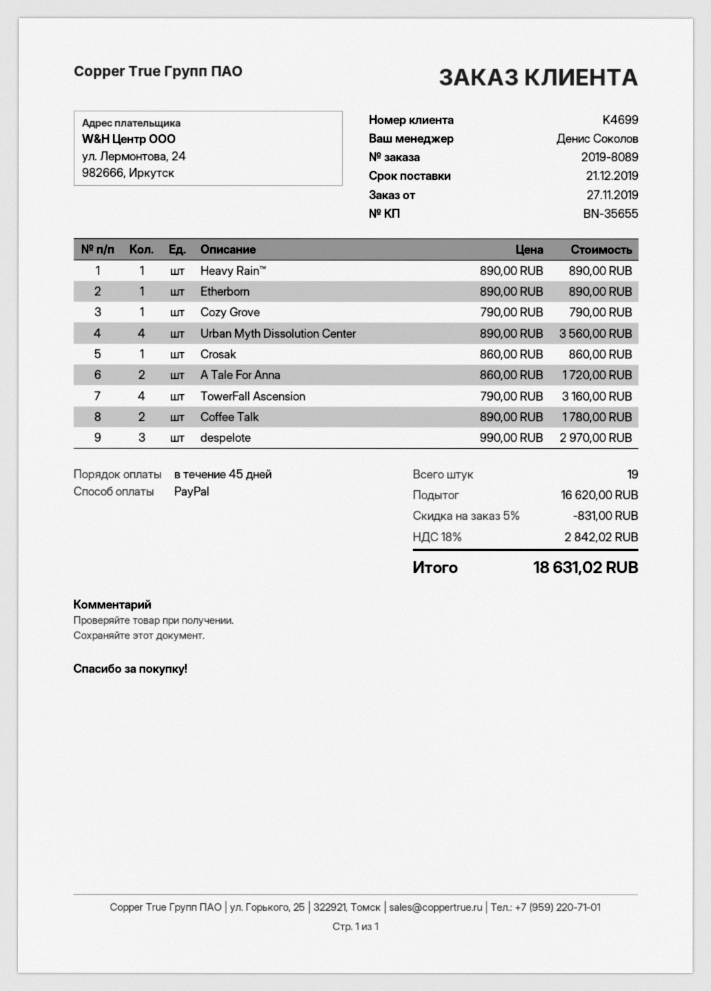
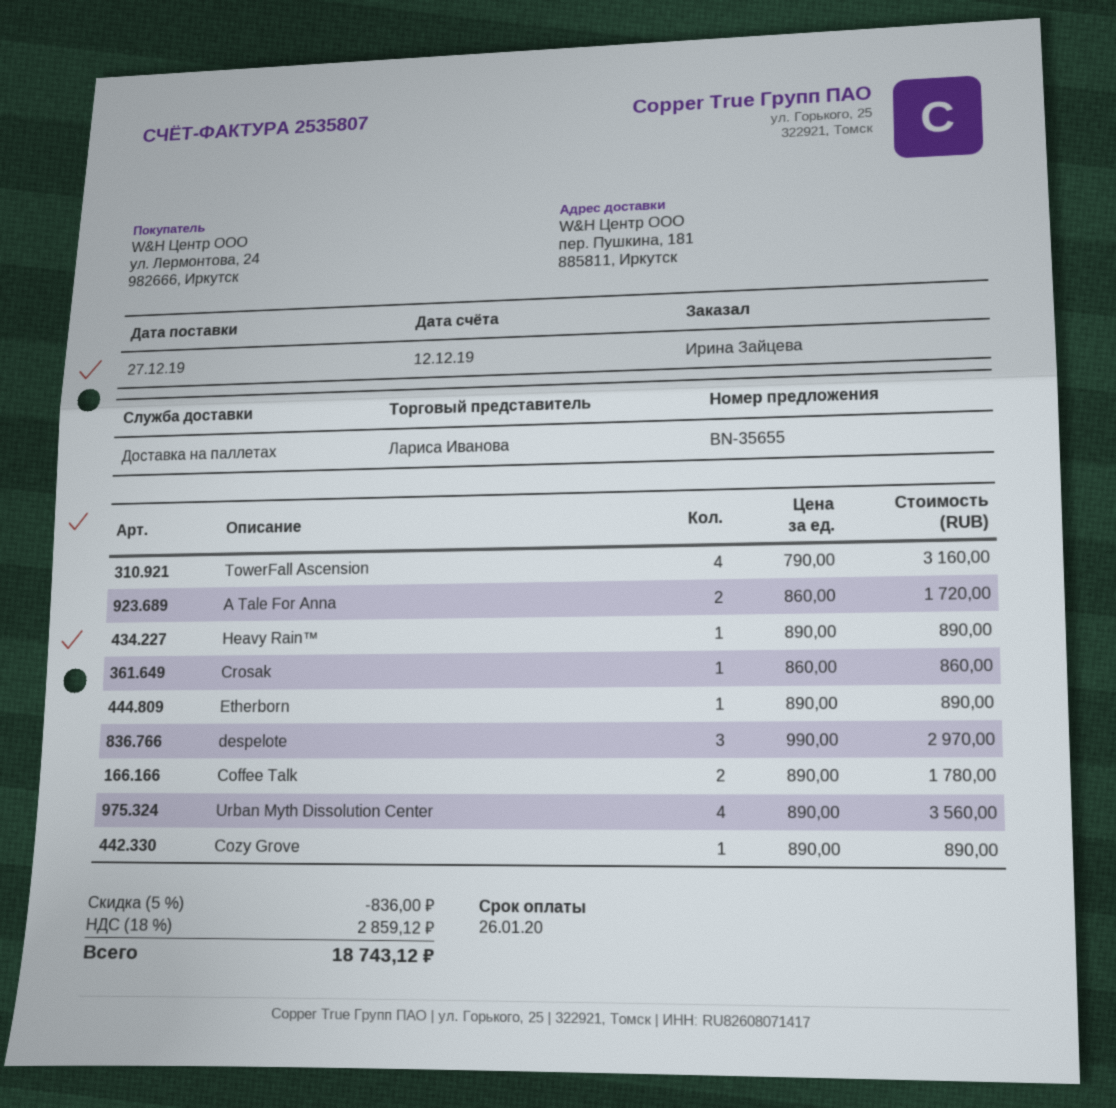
delivery date: 2019-12-21 -> 2019-12-27
sales rep: Денис Соколов -> Лариса Иванова
Cozy Grove: 1 x 790.00 = 790.00 -> 1 x 890.00 = 890.00
discount: 5% = 831.00 -> 5% = 836.00
tax: 18% = 2842.02 -> 18% = 2859.12
total: 18631.02 -> 18743.12

